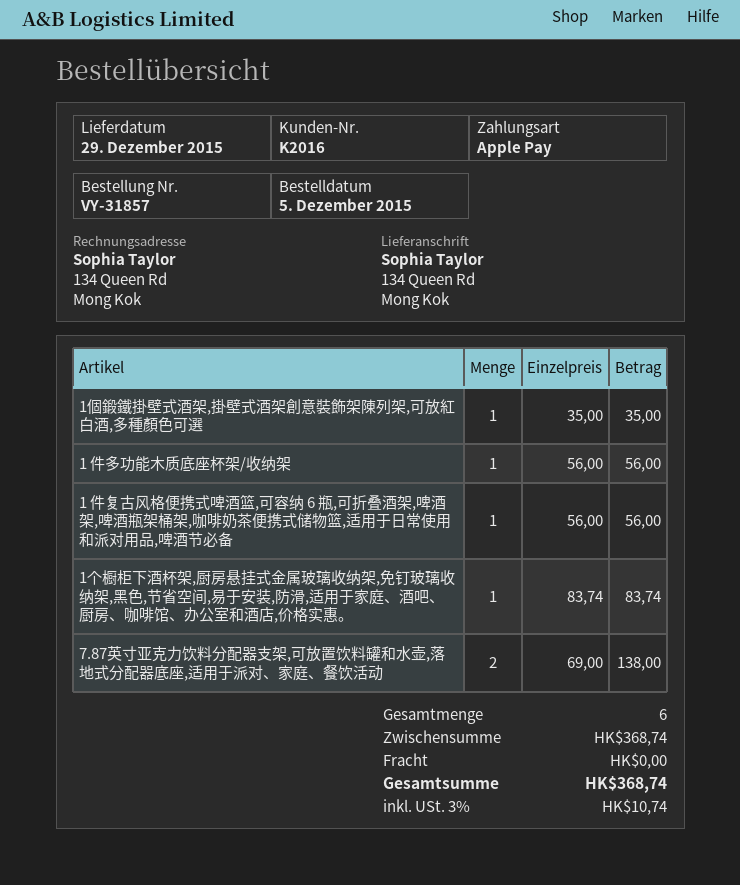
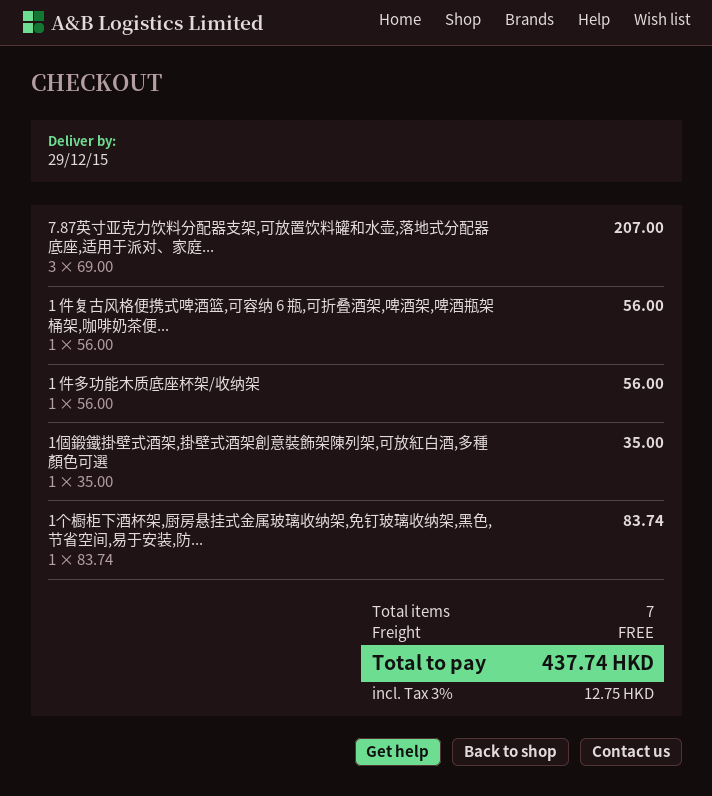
7.87英寸亚克力饮料分配器支架,可放置饮料罐和水壶,落地式分配器底座,适用于派对、家庭、餐饮活动: 2 x 69.00 = 138.00 -> 3 x 69.00 = 207.00
total quantity: 6 -> 7
tax: 3% = 10.74 -> 3% = 12.75
total: 368.74 -> 437.74

